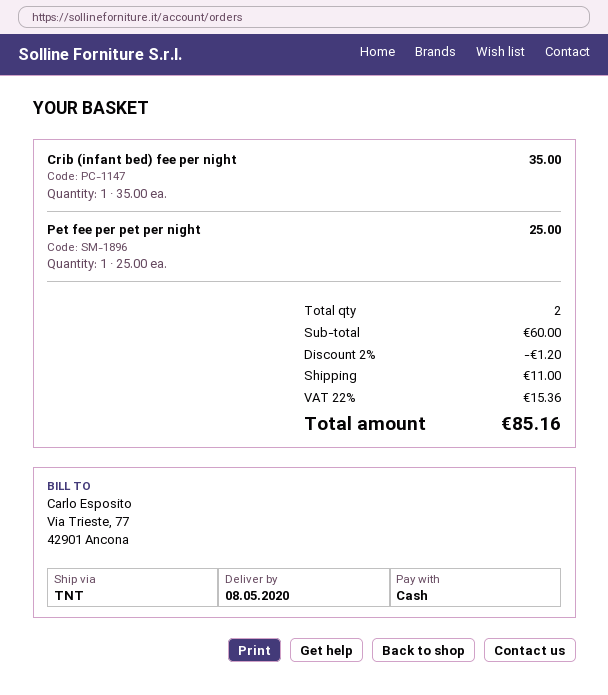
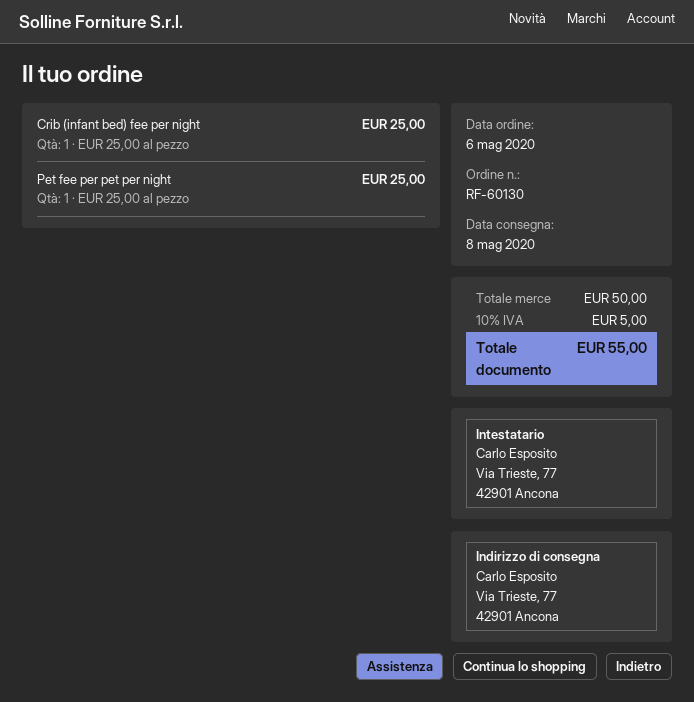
Crib (infant bed) fee per night: 1 x 35.00 = 35.00 -> 1 x 25.00 = 25.00
subtotal: 60.00 -> 50.00
discount: 2% = 1.20 -> none
shipping: 11.00 -> none
tax: 22% = 15.36 -> 10% = 5.00
total: 85.16 -> 55.00

